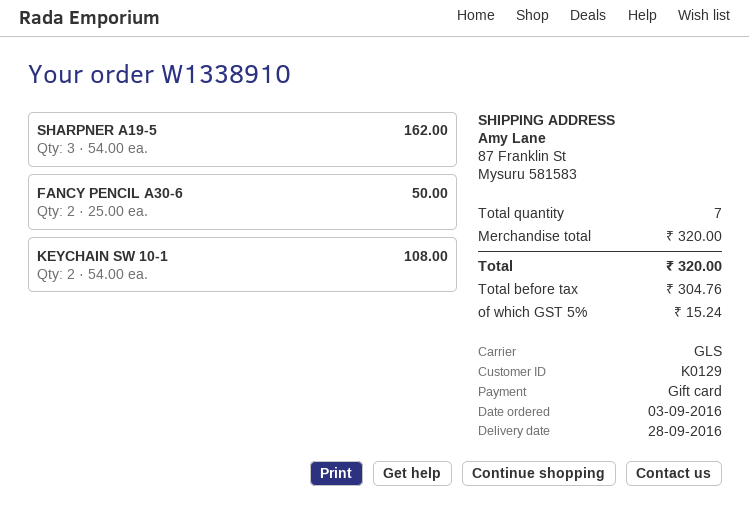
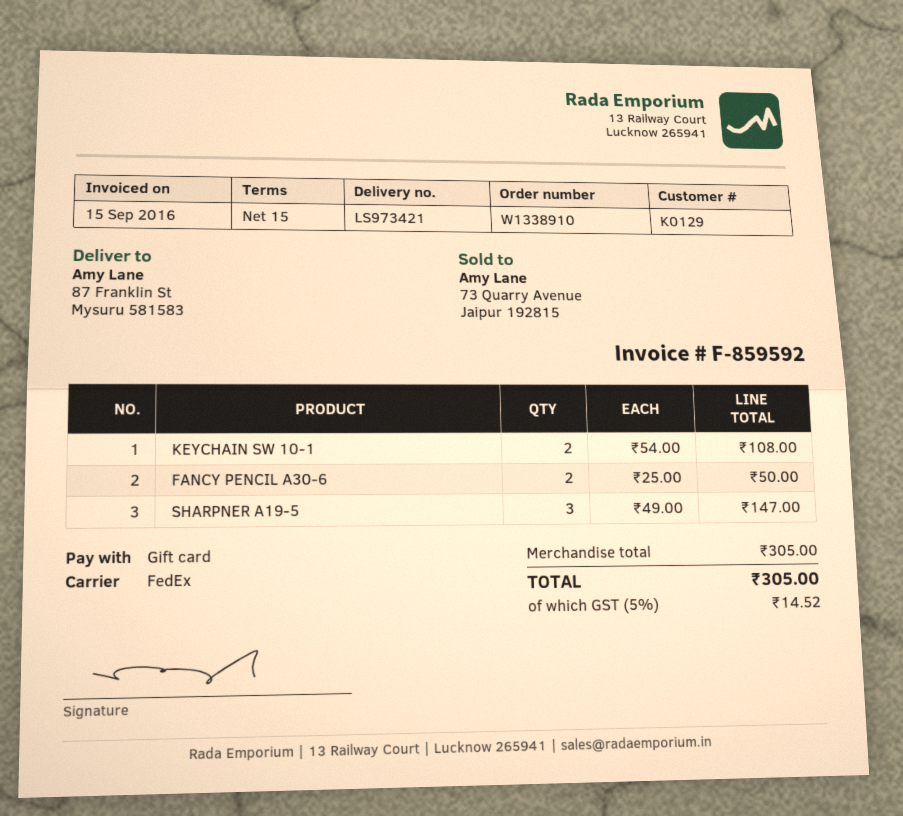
shipping method: GLS -> FedEx
SHARPNER A19-5: 3 x 54.00 = 162.00 -> 3 x 49.00 = 147.00
subtotal: 320.00 -> 305.00
tax: 5% = 15.24 -> 5% = 14.52
total: 320.00 -> 305.00

